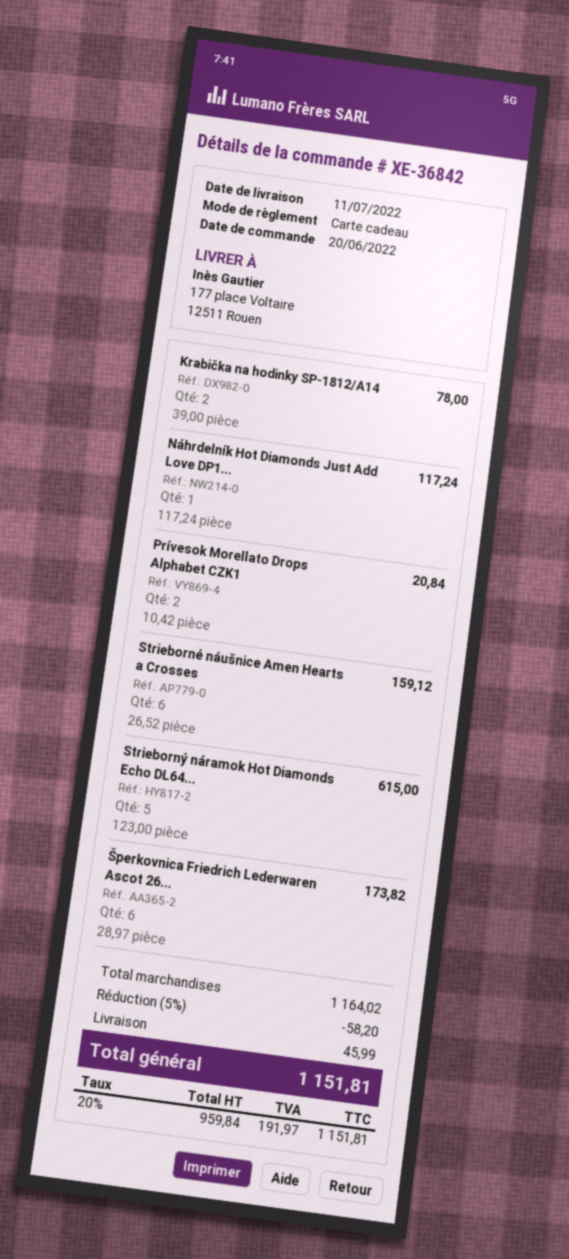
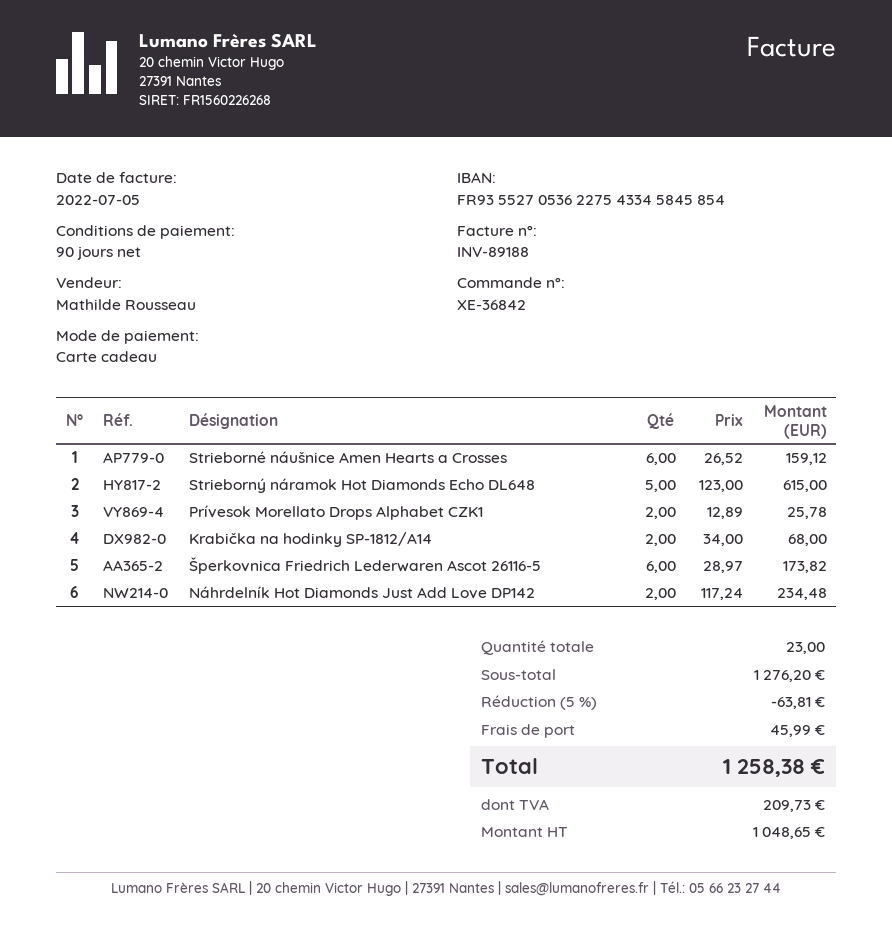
Krabička na hodinky SP-1812/A14: 2 x 39.00 = 78.00 -> 2 x 34.00 = 68.00
Náhrdelník Hot Diamonds Just Add Love DP1...: 1 x 117.24 = 117.24 -> 2 x 117.24 = 234.48
Prívesok Morellato Drops Alphabet CZK1: 2 x 10.42 = 20.84 -> 2 x 12.89 = 25.78
subtotal: 1164.02 -> 1276.20
discount: 5% = 58.20 -> 5% = 63.81
net: 959.84 -> 1048.65
tax: 191.97 -> 209.73
total: 1151.81 -> 1258.38

